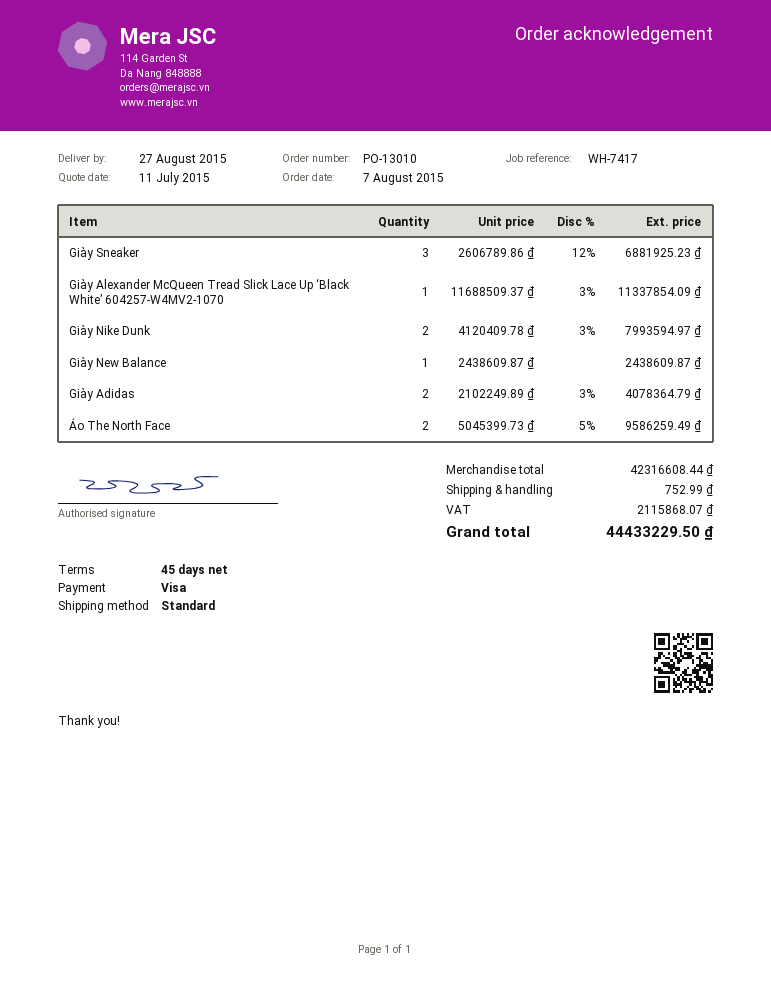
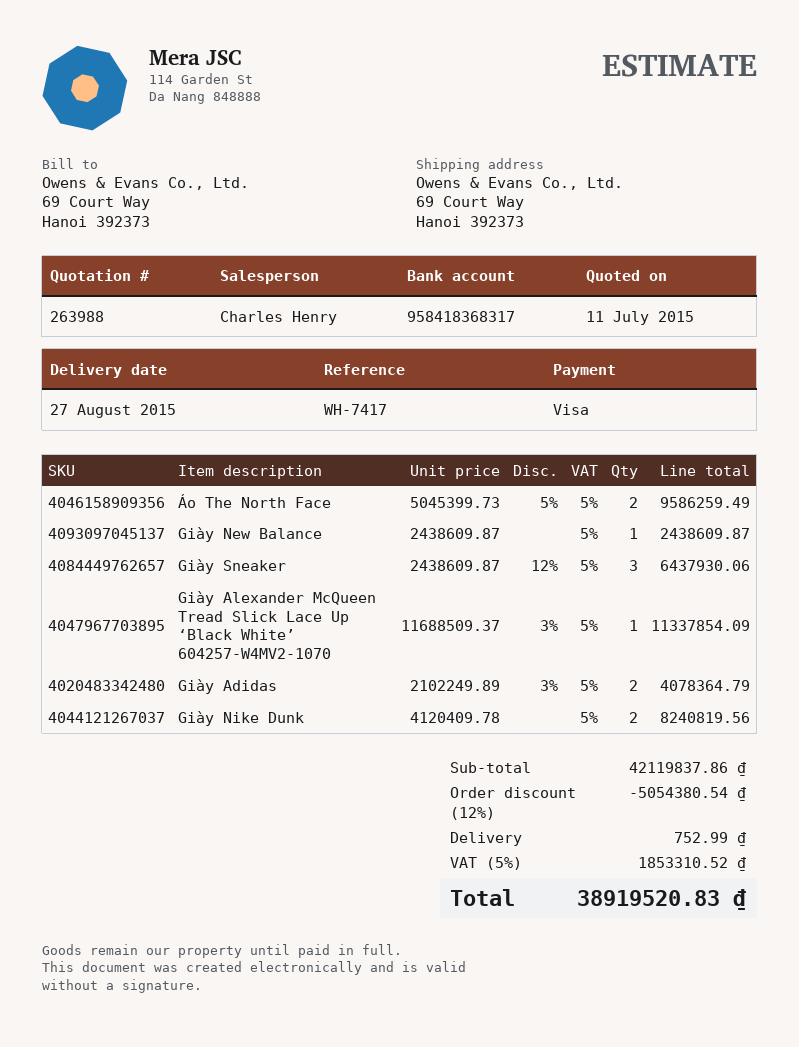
Giày Sneaker: 3 x 2606789.86 - 12% = 6881925.23 -> 3 x 2438609.87 - 12% = 6437930.06
Giày Nike Dunk: 2 x 4120409.78 - 3% = 7993594.97 -> 2 x 4120409.78 = 8240819.56
subtotal: 42316608.44 -> 42119837.86
discount: none -> 12% = 5054380.54
tax: 2115868.07 -> 1853310.52
total: 44433229.50 -> 38919520.83

